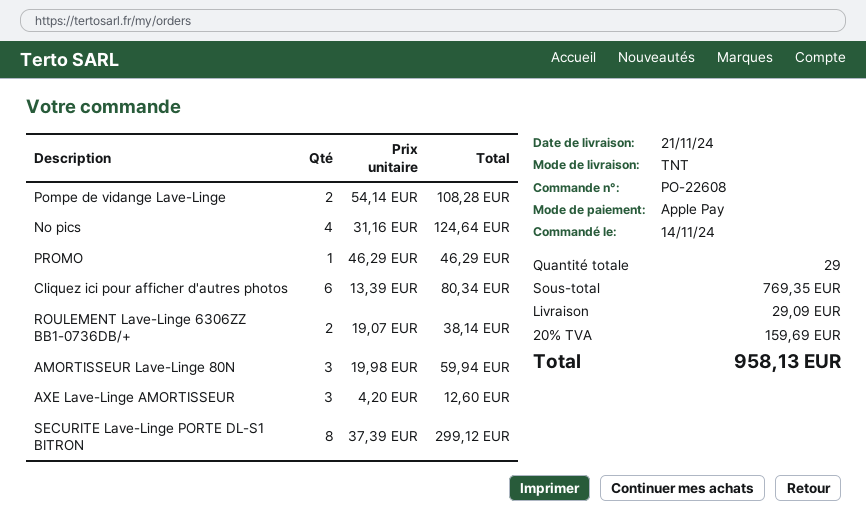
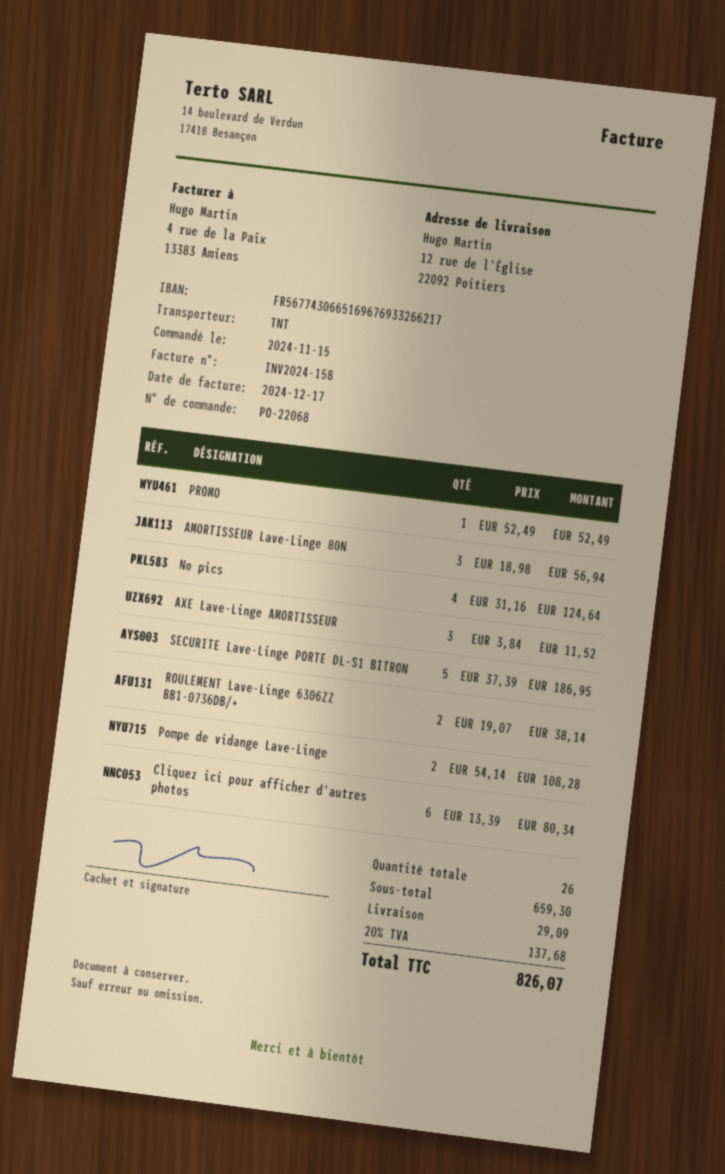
order number: PO-22608 -> PO-22068
order date: 2024-11-14 -> 2024-11-15
PROMO: 1 x 46.29 = 46.29 -> 1 x 52.49 = 52.49
AMORTISSEUR Lave-Linge 80N: 3 x 19.98 = 59.94 -> 3 x 18.98 = 56.94
AXE Lave-Linge AMORTISSEUR: 3 x 4.20 = 12.60 -> 3 x 3.84 = 11.52
SECURITE Lave-Linge PORTE DL-S1 BITRON: 8 x 37.39 = 299.12 -> 5 x 37.39 = 186.95
total quantity: 29 -> 26
subtotal: 769.35 -> 659.30
tax: 20% = 159.69 -> 20% = 137.68
total: 958.13 -> 826.07

